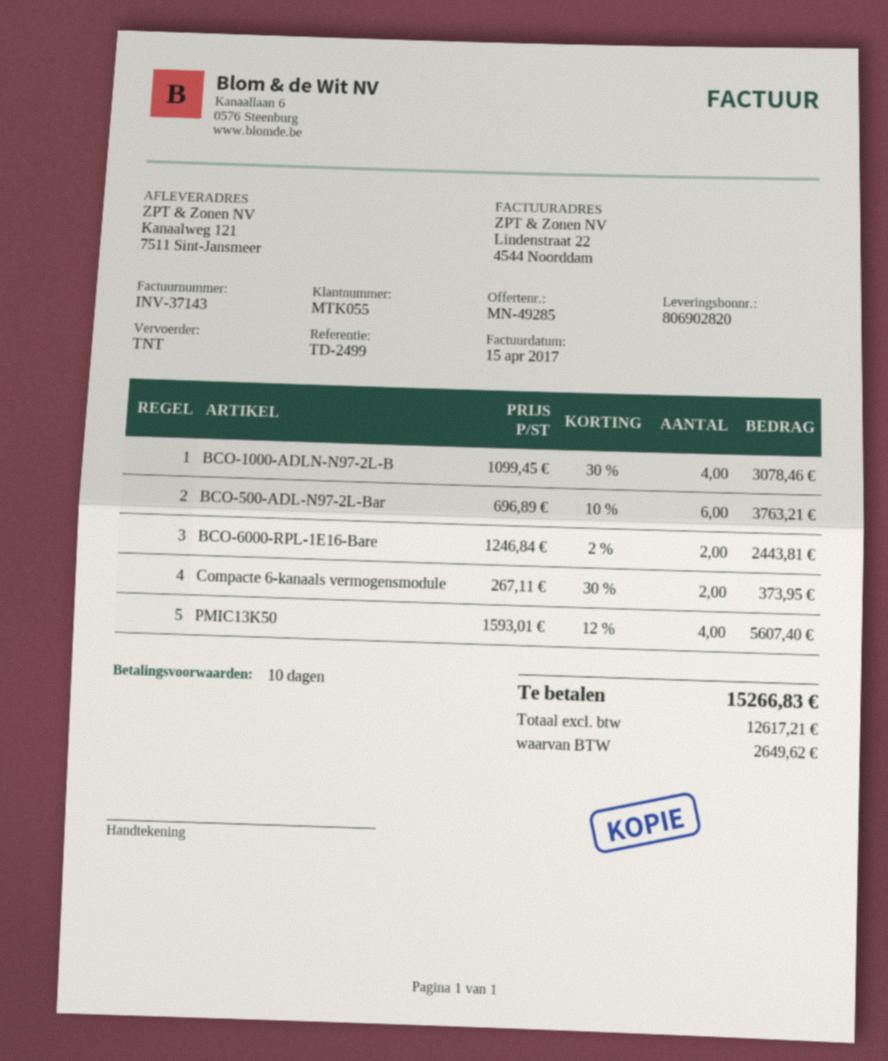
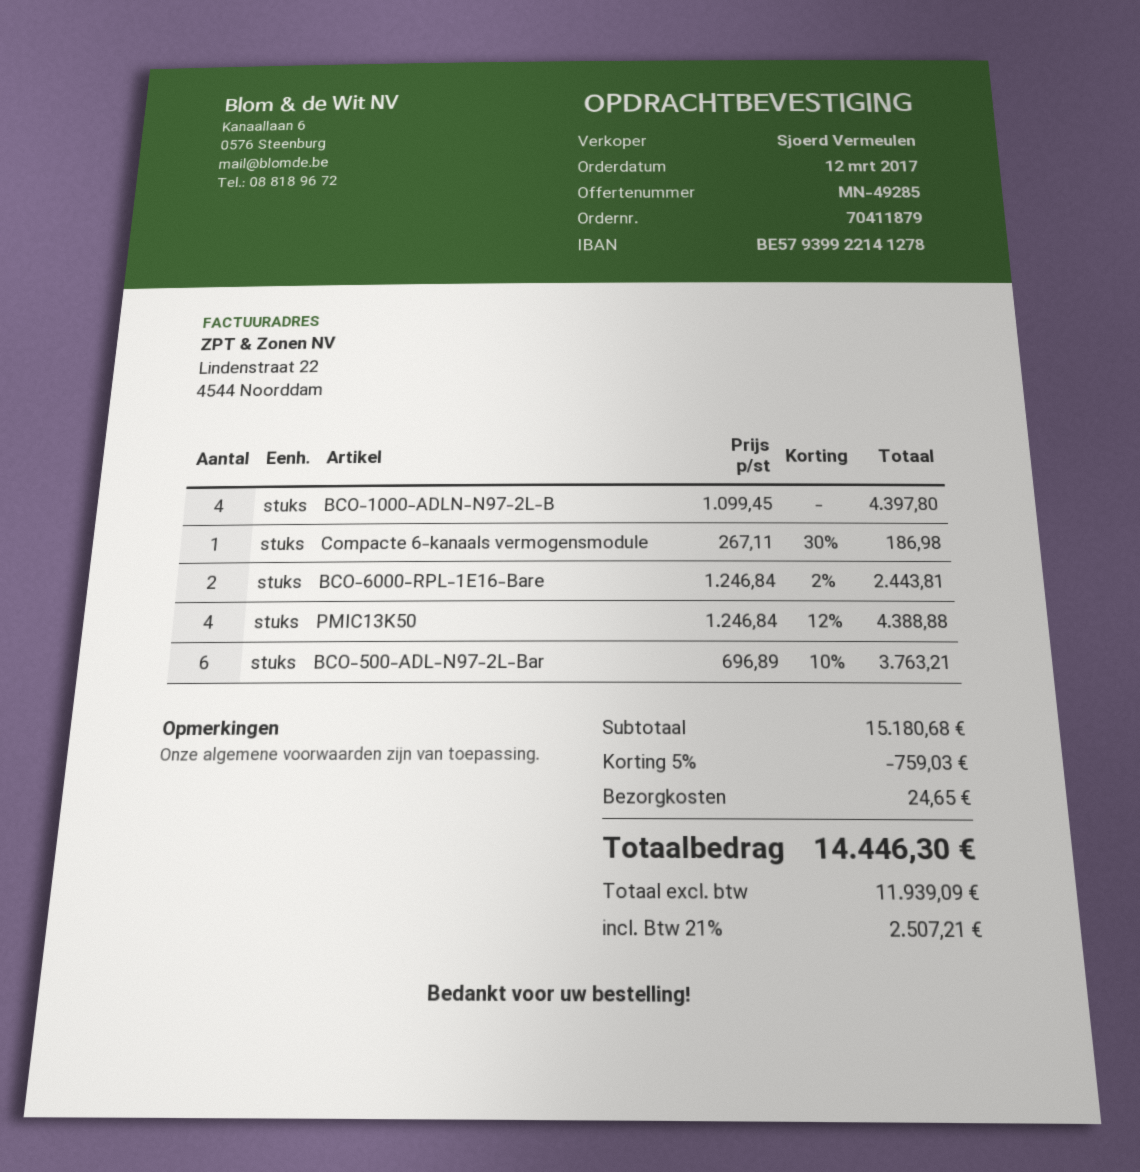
BCO-1000-ADLN-N97-2L-B: 4 x 1099.45 - 30% = 3078.46 -> 4 x 1099.45 = 4397.80
Compacte 6-kanaals vermogensmodule: 2 x 267.11 - 30% = 373.95 -> 1 x 267.11 - 30% = 186.98
PMIC13K50: 4 x 1593.01 - 12% = 5607.40 -> 4 x 1246.84 - 12% = 4388.88
discount: none -> 5% = 759.03
shipping: none -> 24.65
net: 12617.21 -> 11939.09
tax: 2649.62 -> 2507.21
total: 15266.83 -> 14446.30

